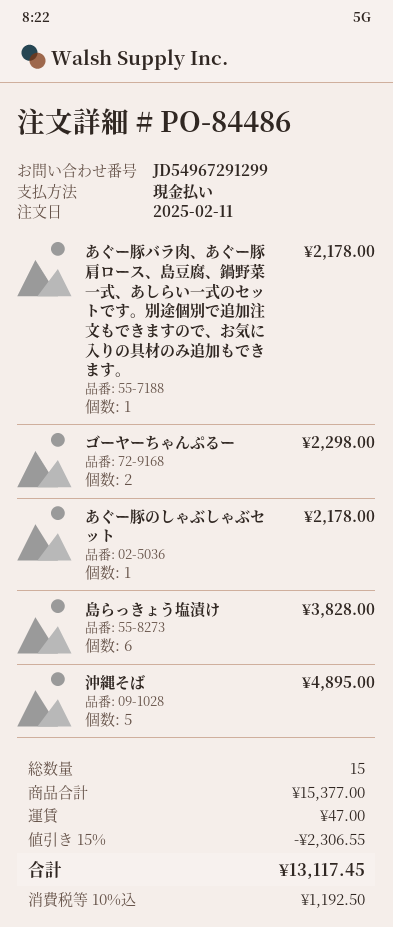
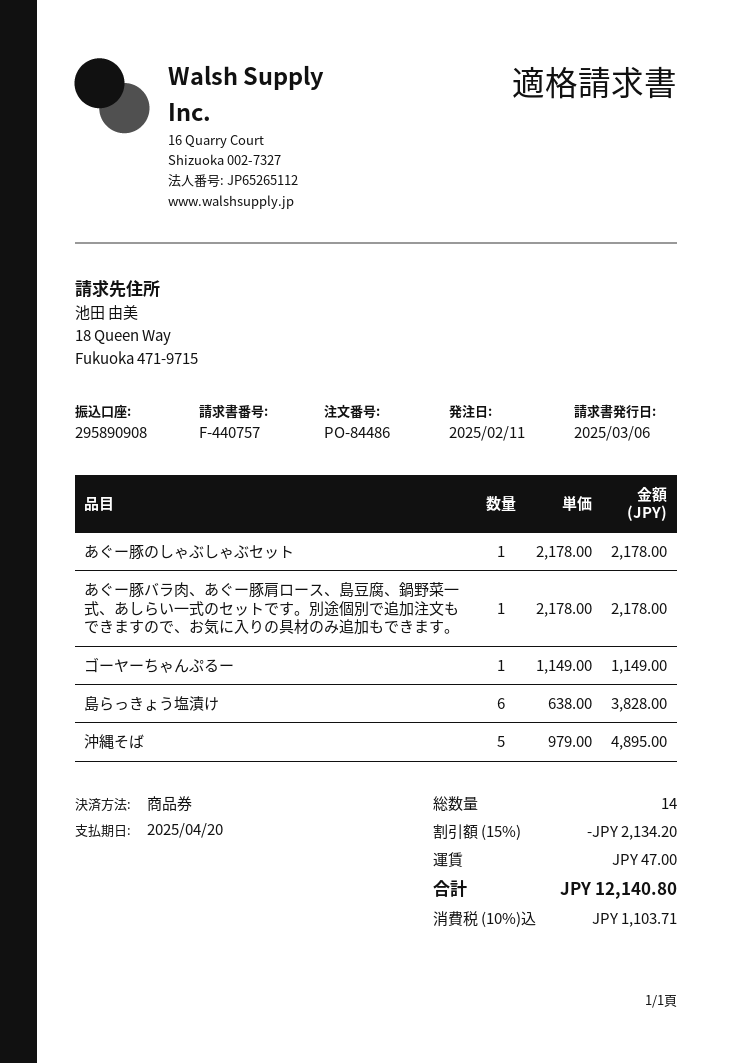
payment method: cash -> gift card
ゴーヤーちゃんぷるー: 2 for 2298.00 -> 1 for 1149.00
total quantity: 15 -> 14
discount: 15% = 2306.55 -> 15% = 2134.20
tax: 10% = 1192.50 -> 10% = 1103.71
total: 13117.45 -> 12140.80

